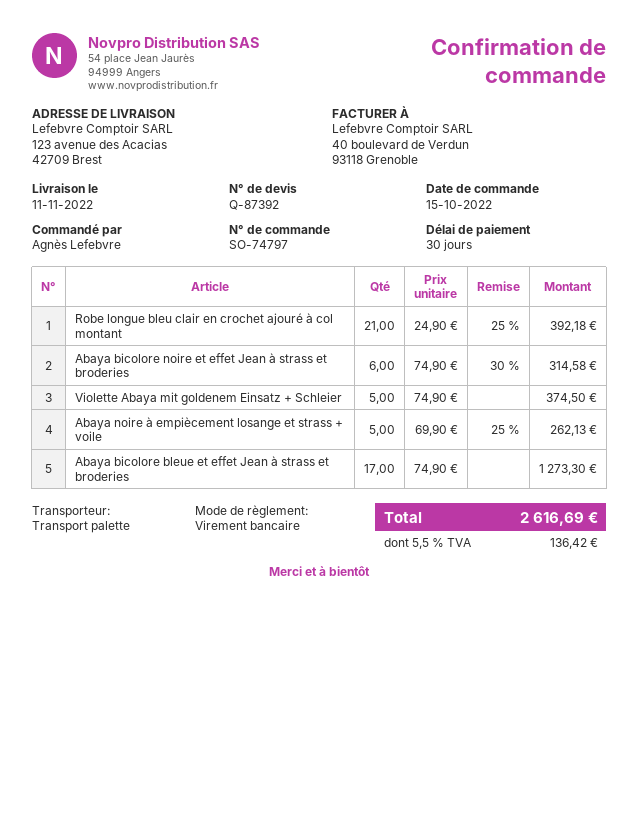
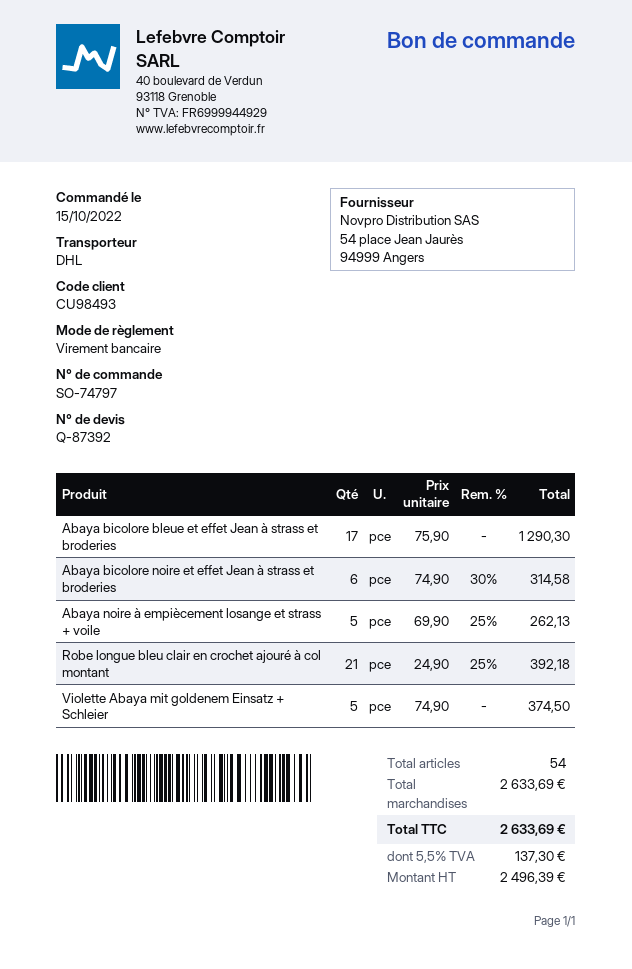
shipping method: pallet freight -> DHL
Abaya bicolore bleue et effet Jean à strass et broderies: 17 x 74.90 = 1273.30 -> 17 x 75.90 = 1290.30
tax: 5.5% = 136.42 -> 5.5% = 137.30
total: 2616.69 -> 2633.69

